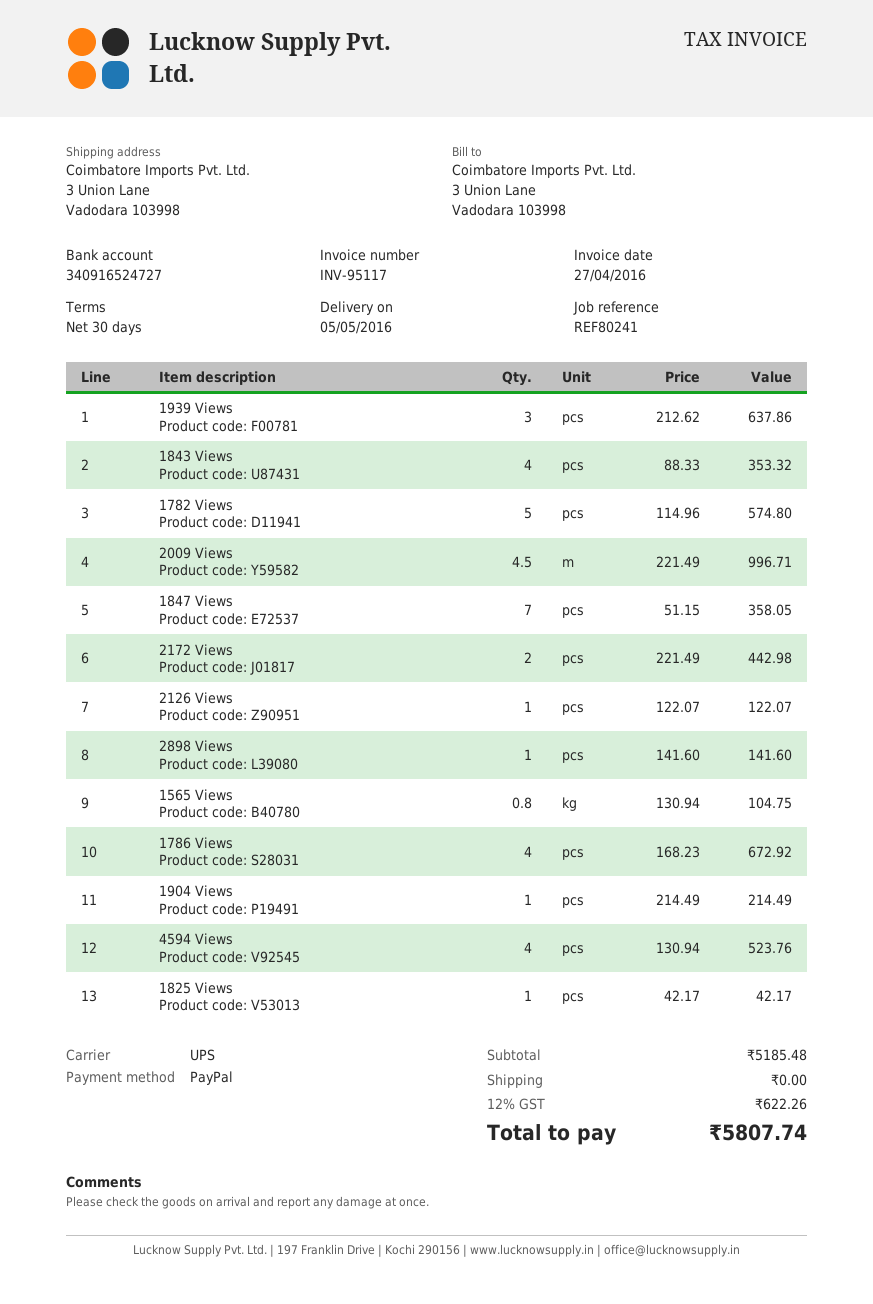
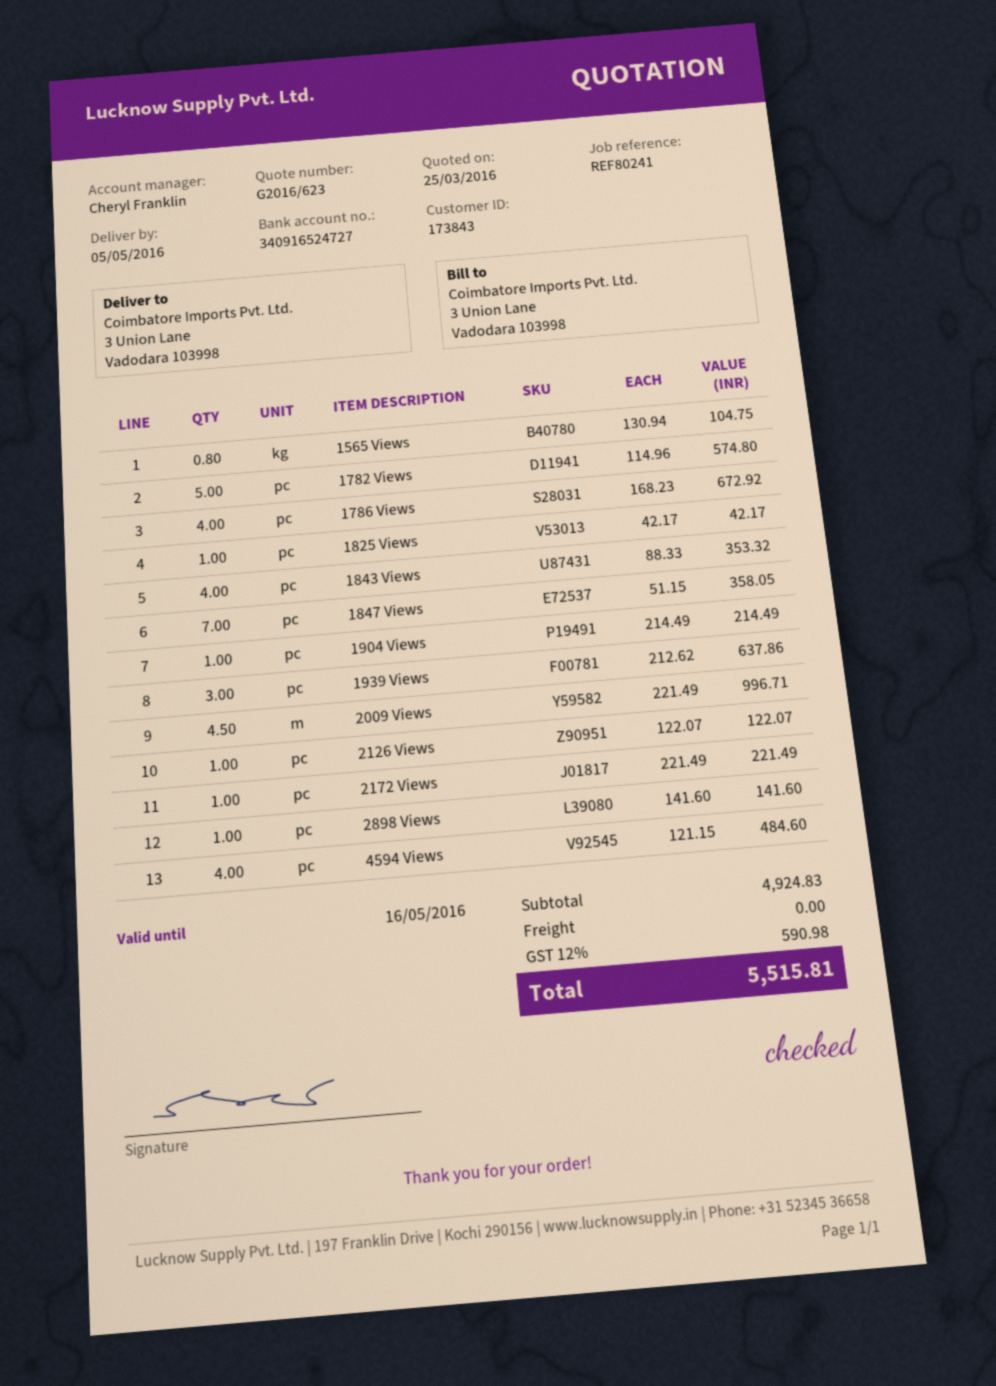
2172 Views: 2 x 221.49 = 442.98 -> 1 x 221.49 = 221.49
4594 Views: 4 x 130.94 = 523.76 -> 4 x 121.15 = 484.60
subtotal: 5185.48 -> 4924.83
tax: 12% = 622.26 -> 12% = 590.98
total: 5807.74 -> 5515.81

